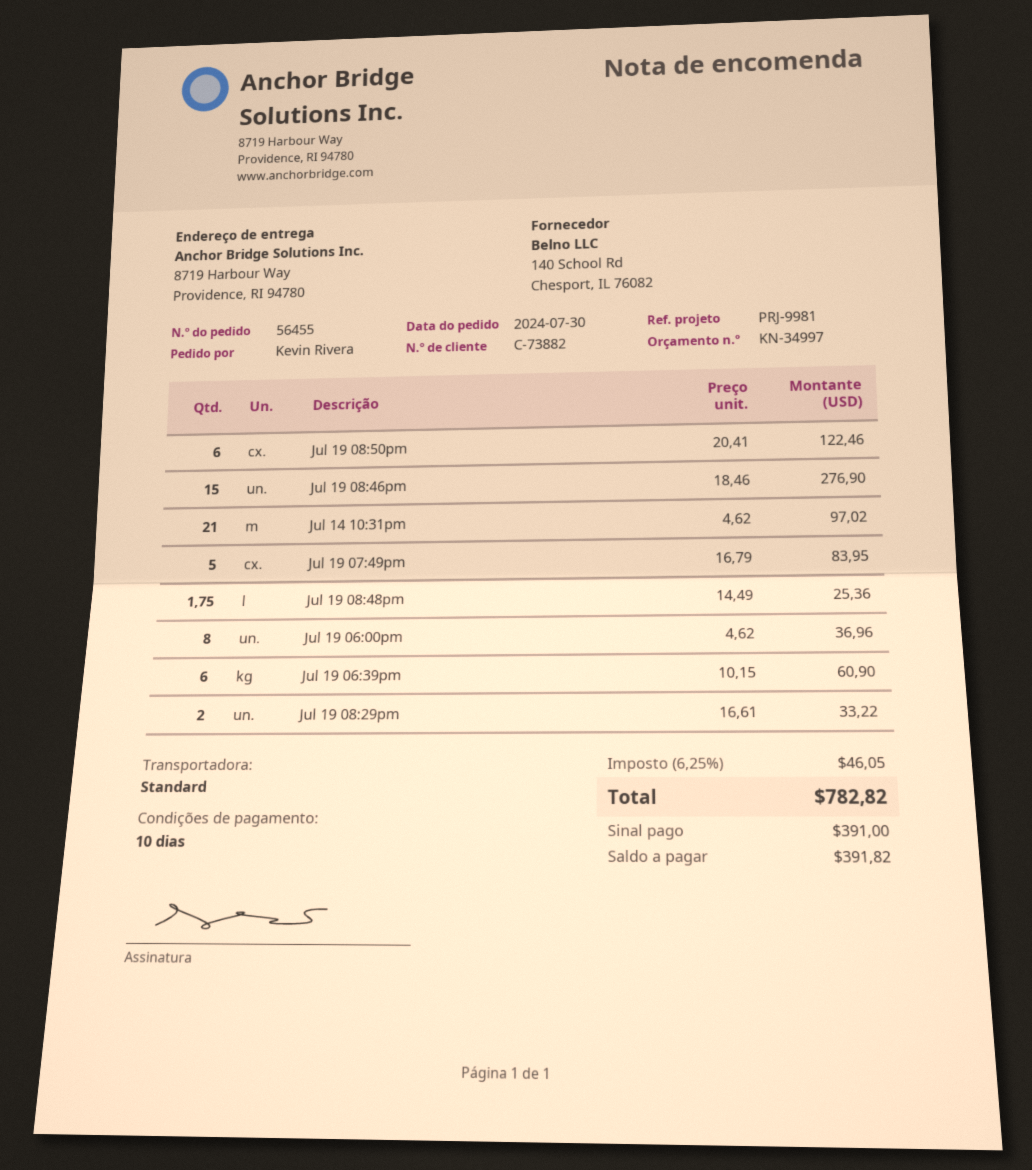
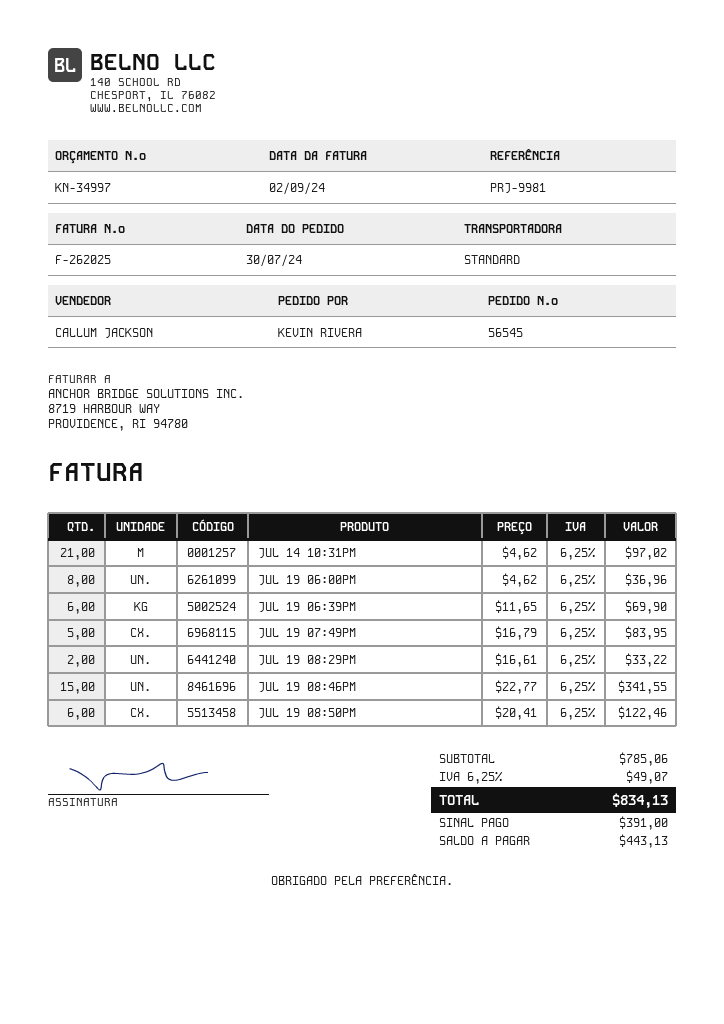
order number: 56455 -> 56545
Jul 19 08:46pm: 15 x 18.46 = 276.90 -> 15 x 22.77 = 341.55
Jul 19 08:48pm: 1.75 x 14.49 = 25.36 -> none
Jul 19 06:39pm: 6 x 10.15 = 60.90 -> 6 x 11.65 = 69.90
tax: 6.25% = 46.05 -> 6.25% = 49.07
total: 782.82 -> 834.13
balance: 391.82 -> 443.13

